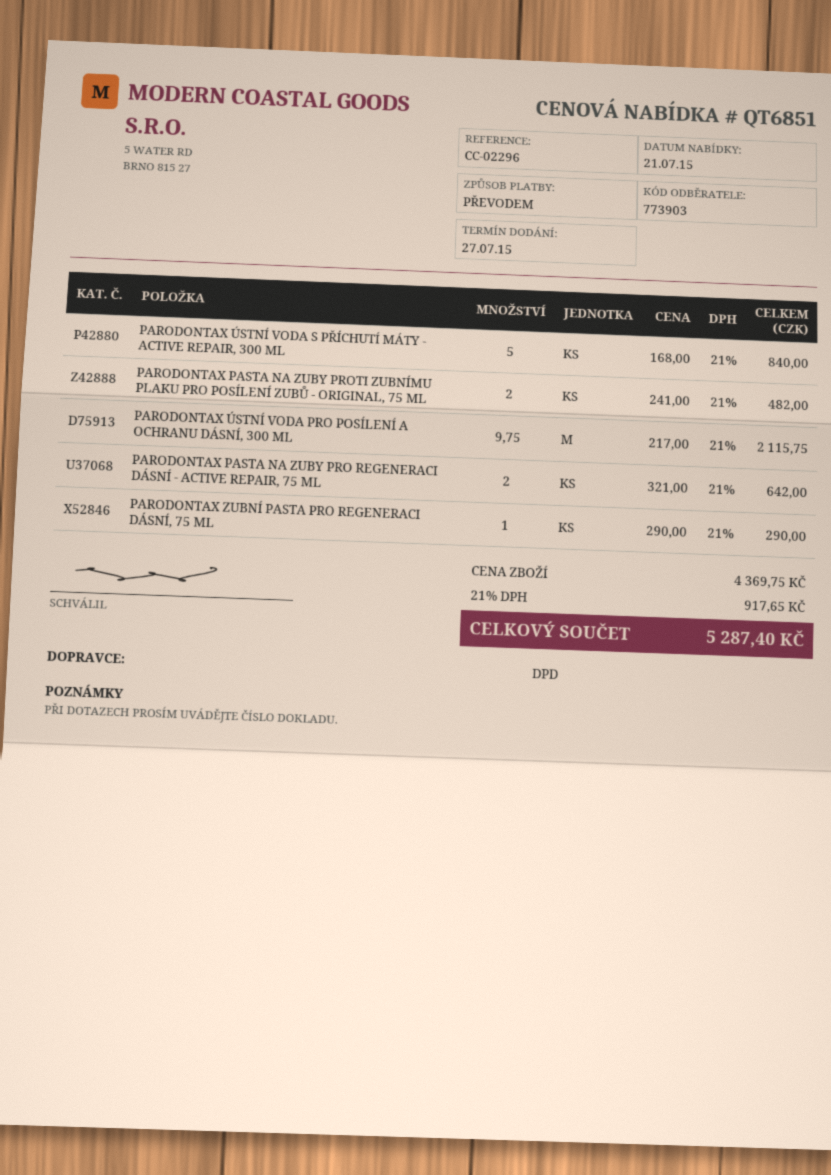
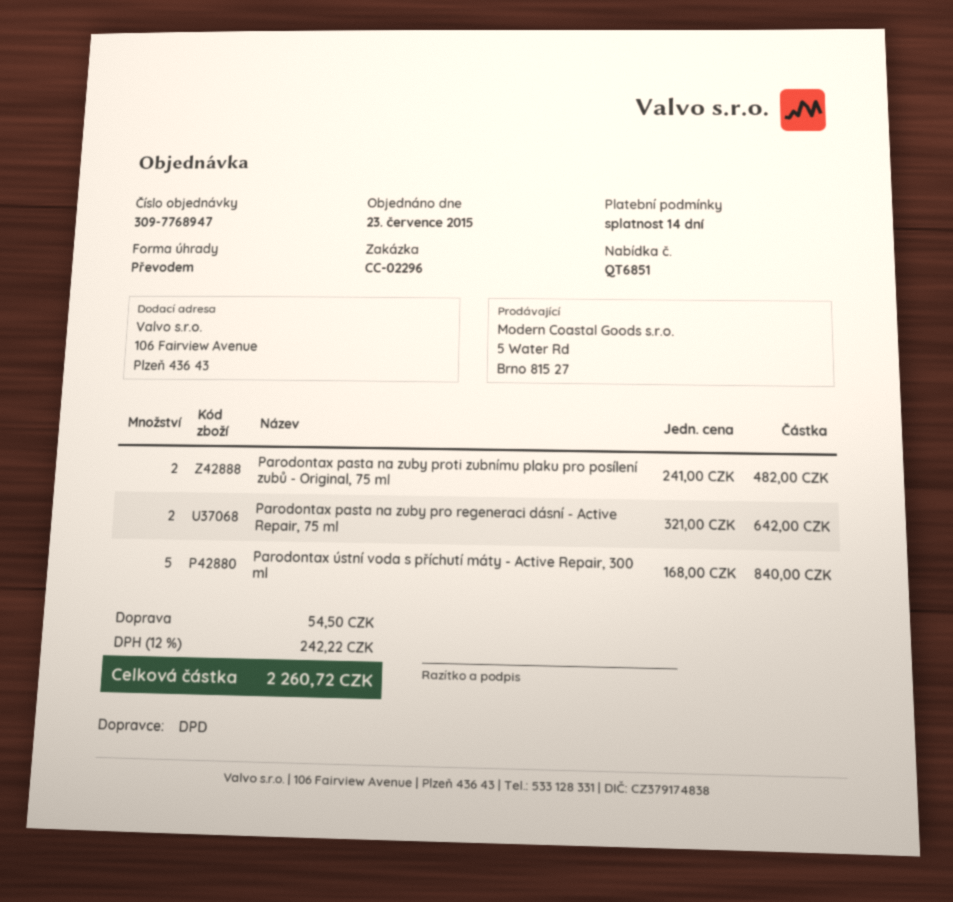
PARODONTAX ÚSTNÍ VODA PRO POSÍLENÍ A OCHRANU DÁSNÍ, 300 ML: 9.75 x 217.00 = 2115.75 -> none
PARODONTAX ZUBNÍ PASTA PRO REGENERACI DÁSNÍ, 75 ML: 1 x 290.00 = 290.00 -> none
shipping: none -> 54.50
tax: 21% = 917.65 -> 12% = 242.22
total: 5287.40 -> 2260.72

